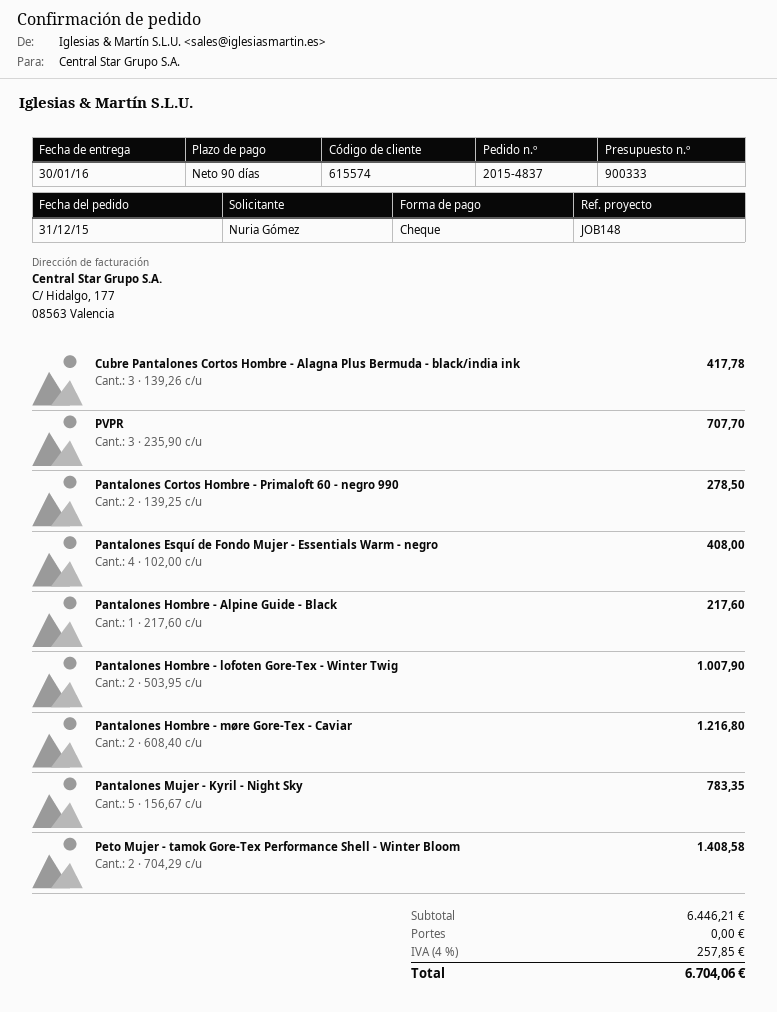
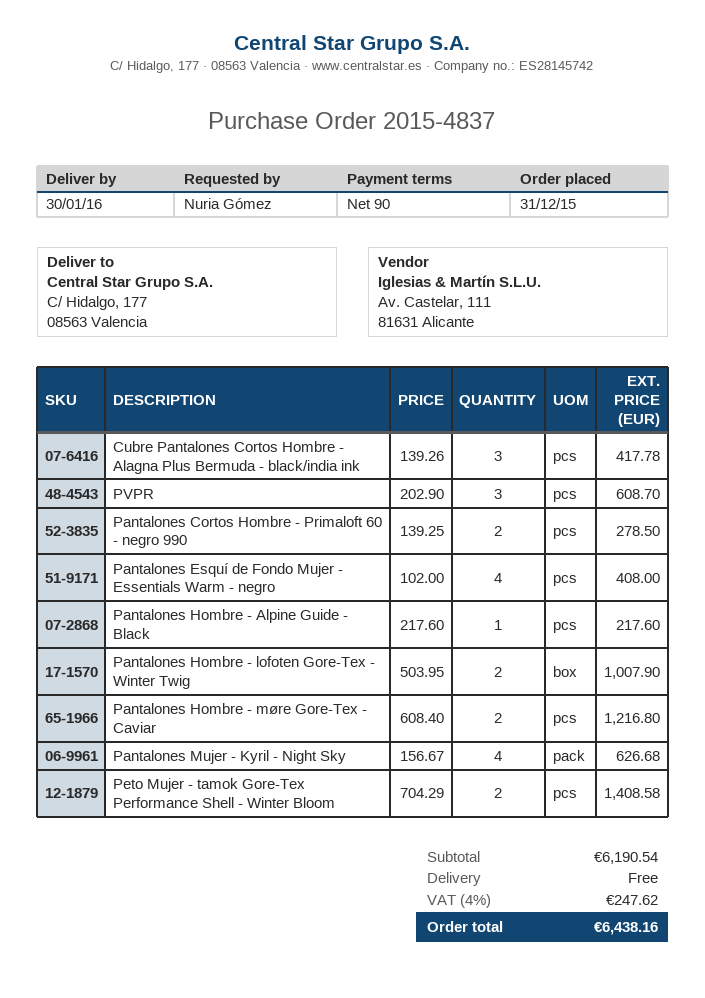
PVPR: 3 x 235.90 = 707.70 -> 3 x 202.90 = 608.70
Pantalones Mujer - Kyril - Night Sky: 5 x 156.67 = 783.35 -> 4 x 156.67 = 626.68
subtotal: 6446.21 -> 6190.54
tax: 4% = 257.85 -> 4% = 247.62
total: 6704.06 -> 6438.16

